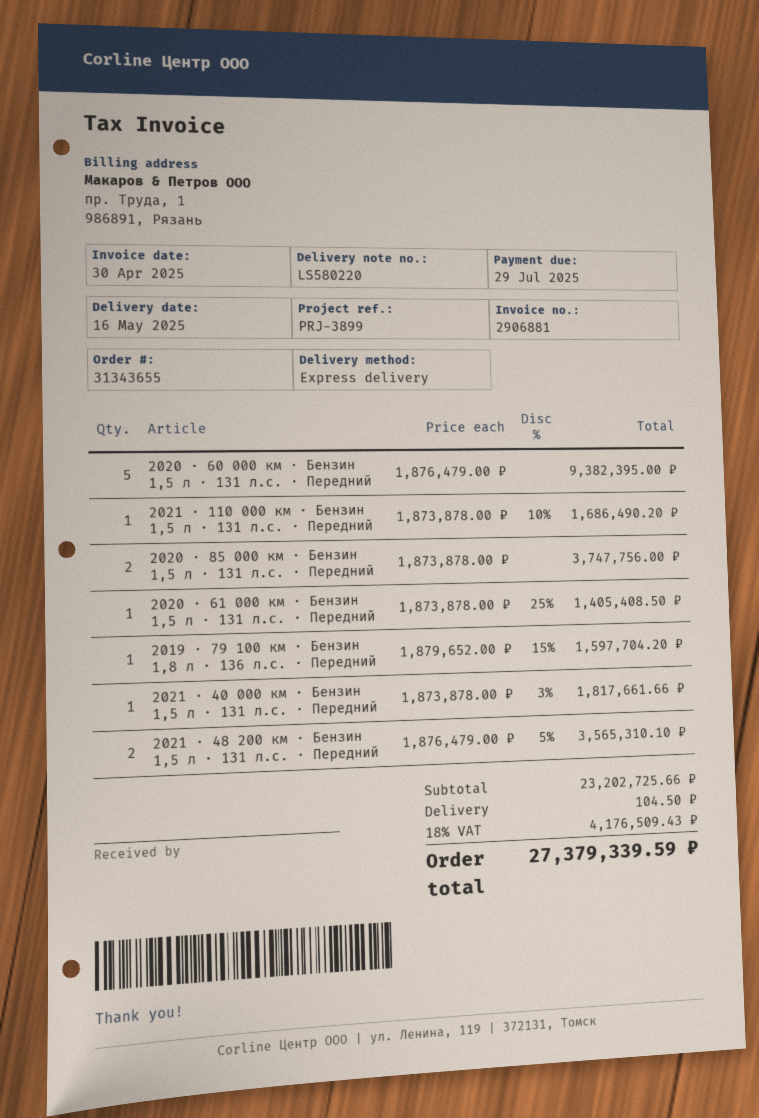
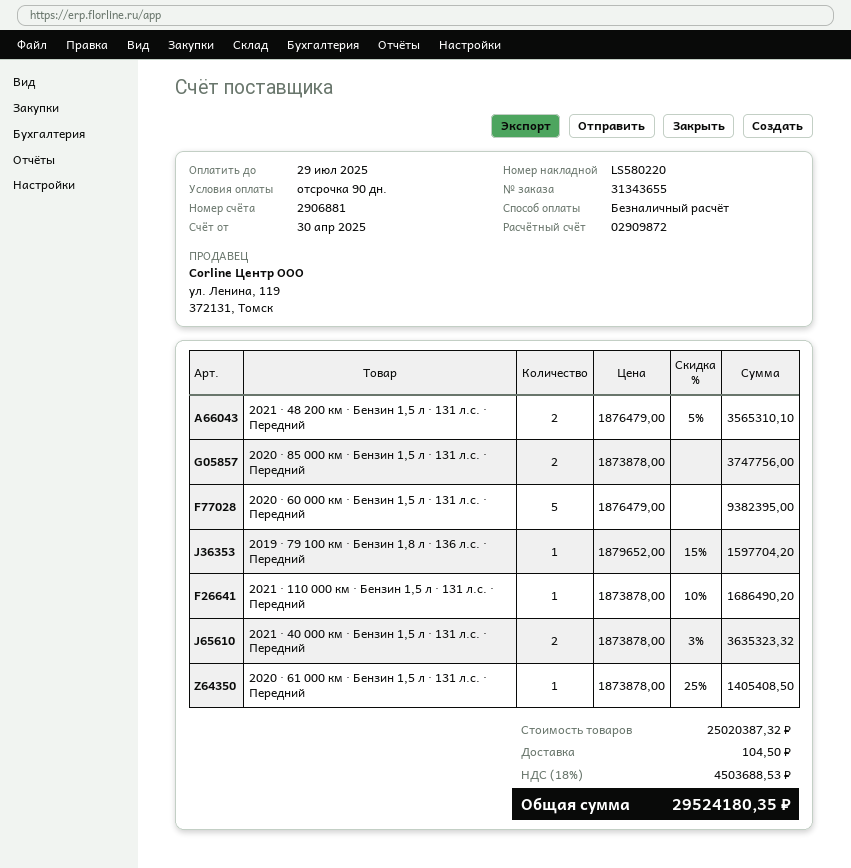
2021 · 40 000 км · Бензин 1,5 л · 131 л.с. · Передний: 1 x 1873878.00 - 3% = 1817661.66 -> 2 x 1873878.00 - 3% = 3635323.32
subtotal: 23202725.66 -> 25020387.32
tax: 18% = 4176509.43 -> 18% = 4503688.53
total: 27379339.59 -> 29524180.35

